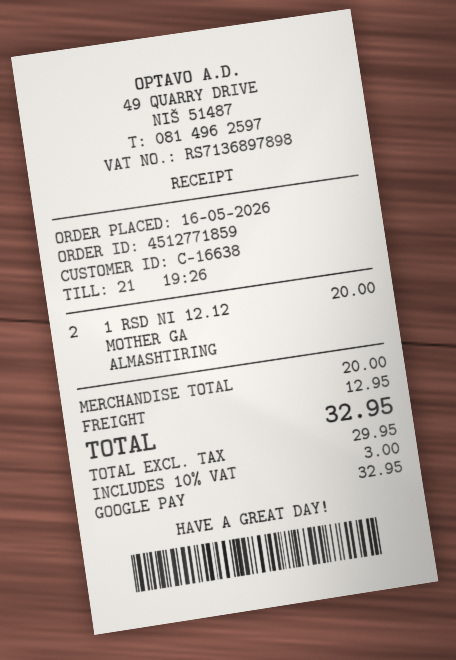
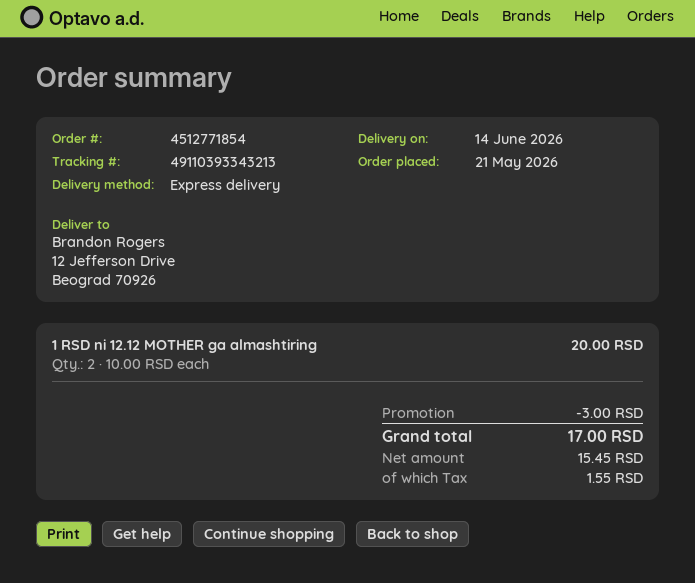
order number: 4512771859 -> 4512771854
order date: 2026-05-16 -> 2026-05-21
discount: none -> 3.00
shipping: 12.95 -> none
net: 29.95 -> 15.45
tax: 3.00 -> 1.55
total: 32.95 -> 17.00

